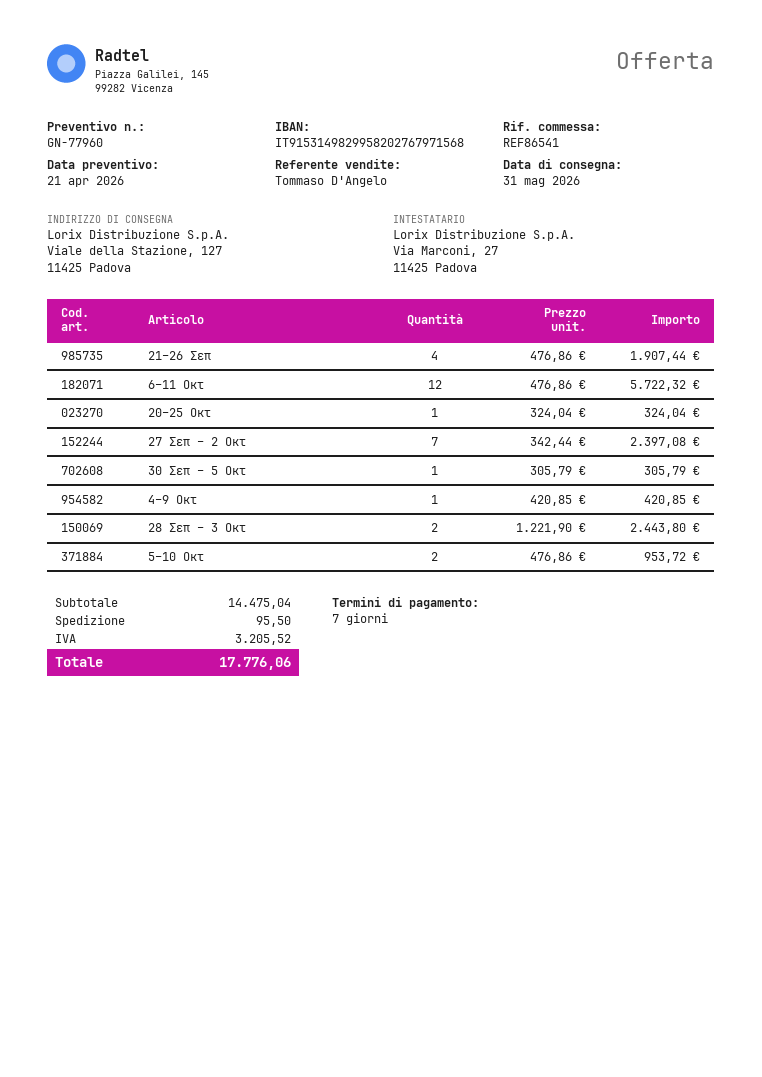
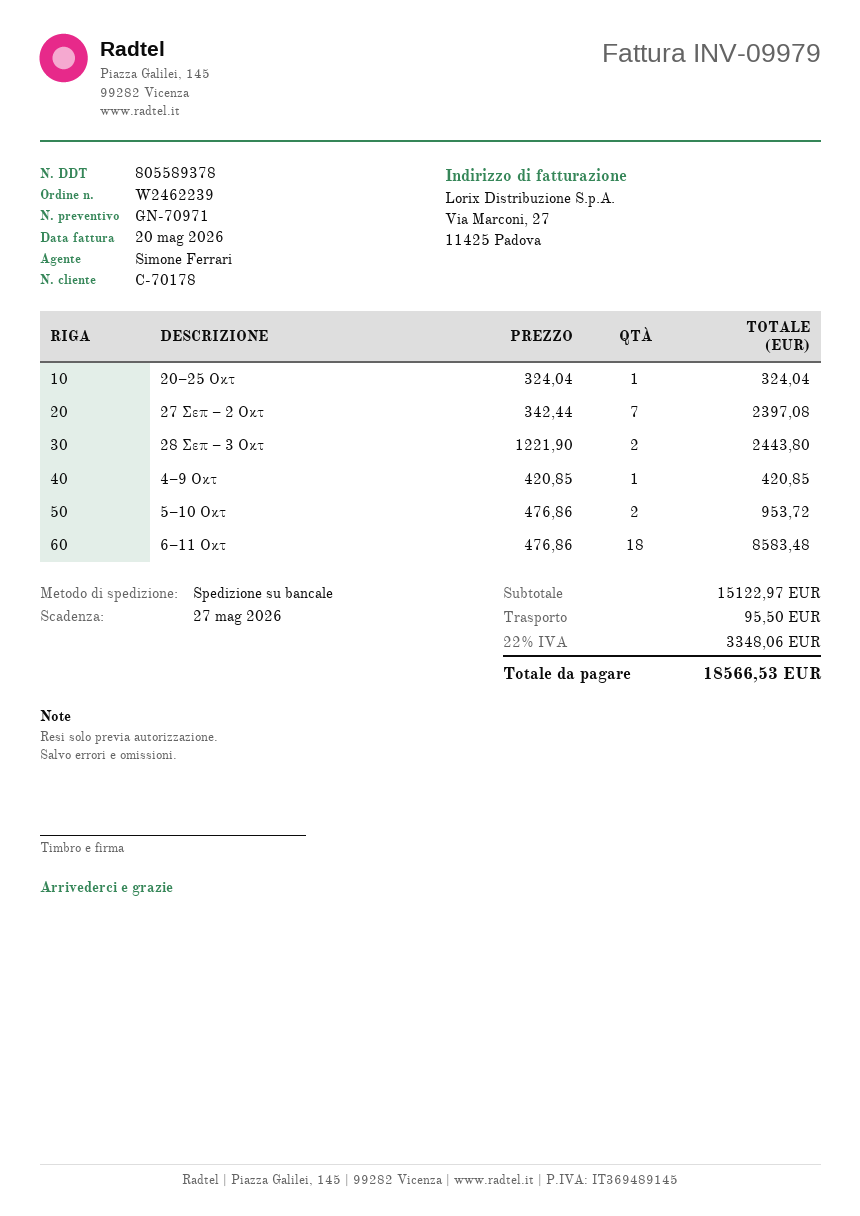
quote number: GN-77960 -> GN-70971
sales rep: Tommaso D'Angelo -> Simone Ferrari
21–26 Σεπ: 4 x 476.86 = 1907.44 -> none
6–11 Οκτ: 12 x 476.86 = 5722.32 -> 18 x 476.86 = 8583.48
30 Σεπ – 5 Οκτ: 1 x 305.79 = 305.79 -> none
subtotal: 14475.04 -> 15122.97
tax: 3205.52 -> 3348.06
total: 17776.06 -> 18566.53

